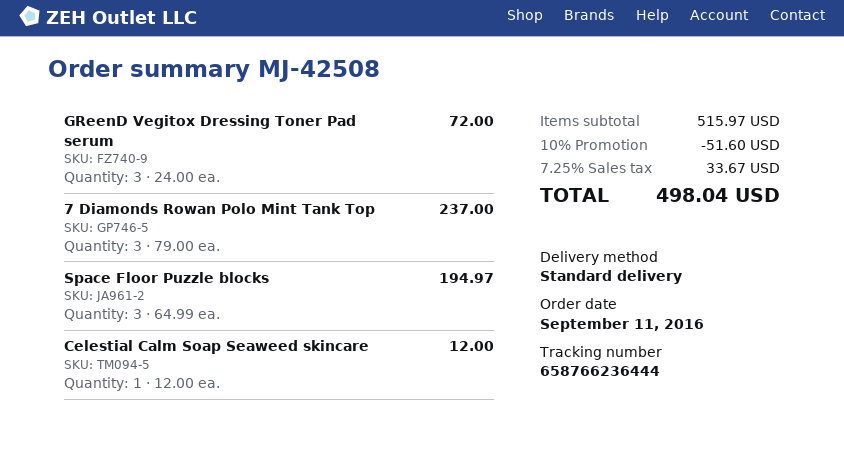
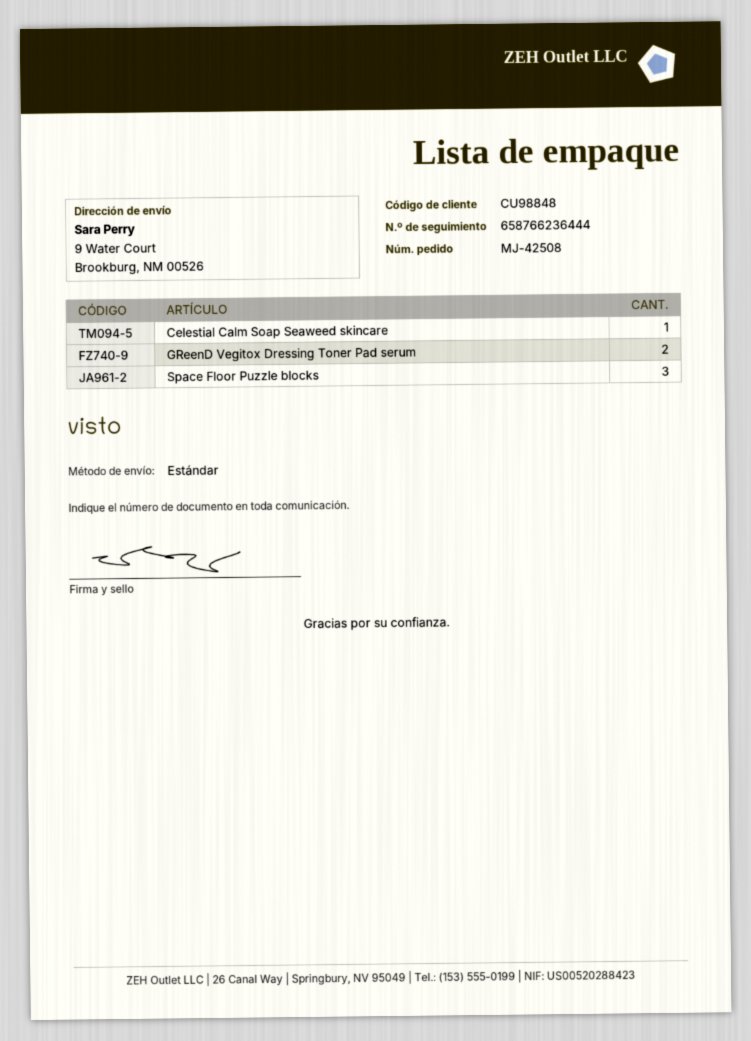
GReenD Vegitox Dressing Toner Pad serum: 3 -> 2
7 Diamonds Rowan Polo Mint Tank Top: 3 -> none

